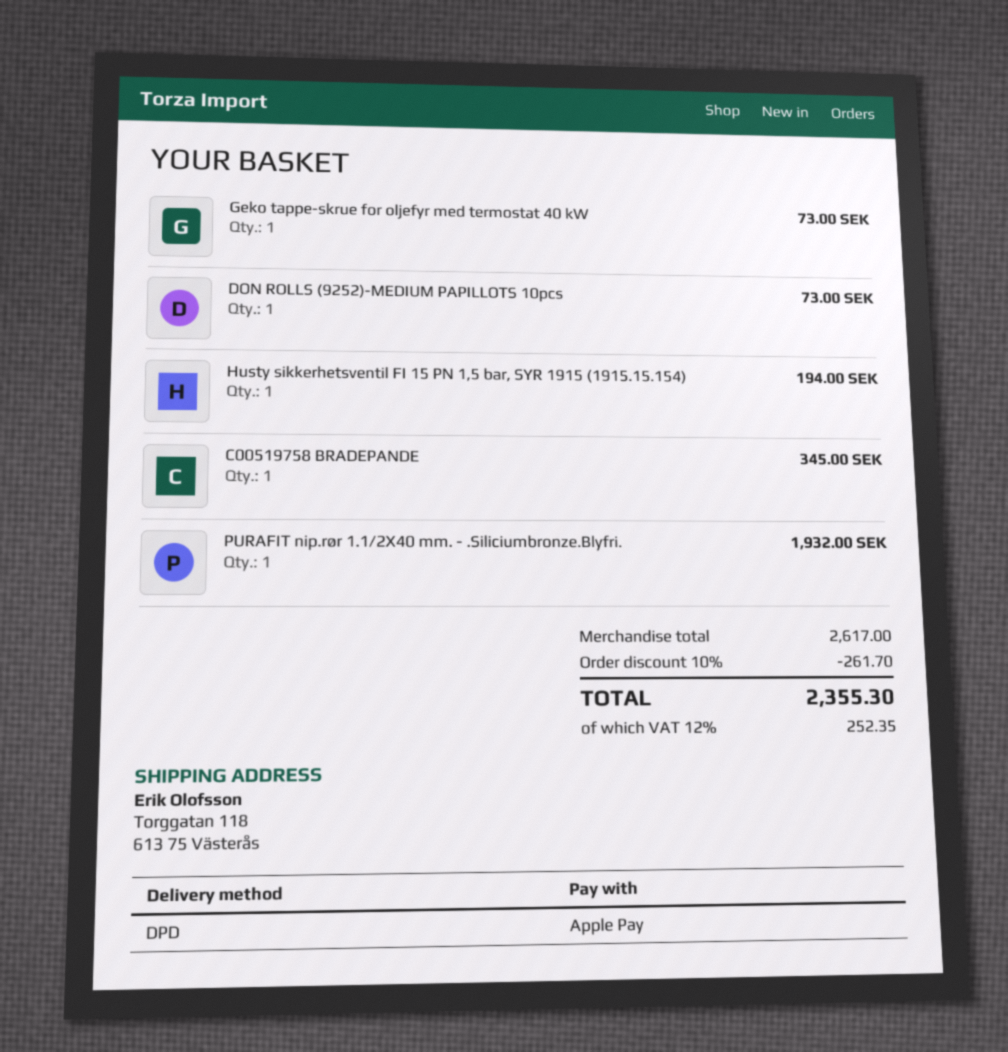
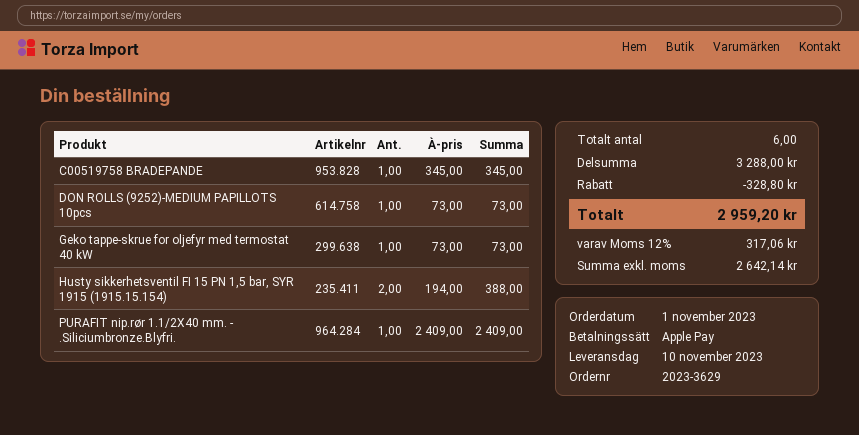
Husty sikkerhetsventil FI 15 PN 1,5 bar, SYR 1915 (1915.15.154): 1 for 194.00 -> 2 for 388.00
PURAFIT nip.rør 1.1/2X40 mm. - .Siliciumbronze.Blyfri.: 1 for 1932.00 -> 1 for 2409.00
subtotal: 2617.00 -> 3288.00
discount: 261.70 -> 328.80
tax: 12% = 252.35 -> 12% = 317.06
total: 2355.30 -> 2959.20

